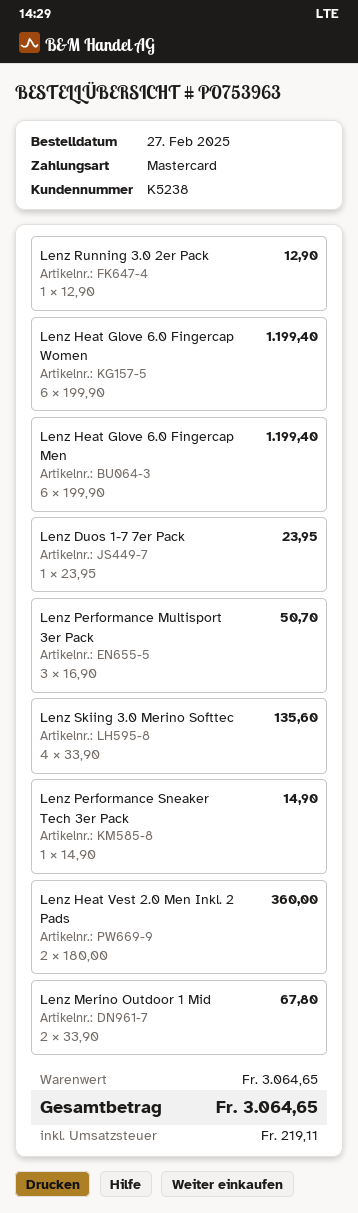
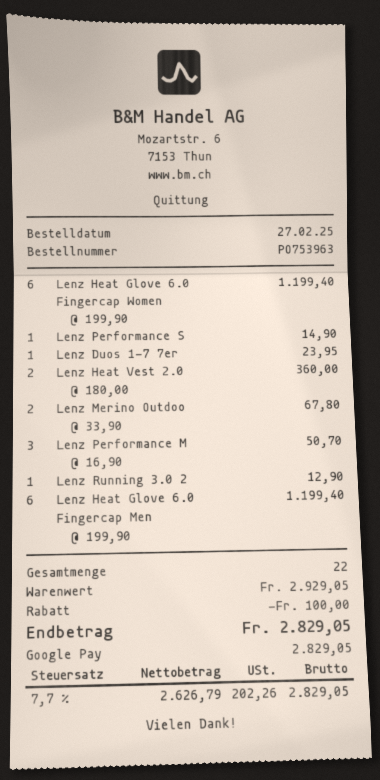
payment method: Mastercard -> Google Pay
Lenz Skiing 3.0 Merino Softtec: 4 x 33.90 = 135.60 -> none
subtotal: 3064.65 -> 2929.05
discount: none -> 100.00
tax: 219.11 -> 202.26
total: 3064.65 -> 2829.05

